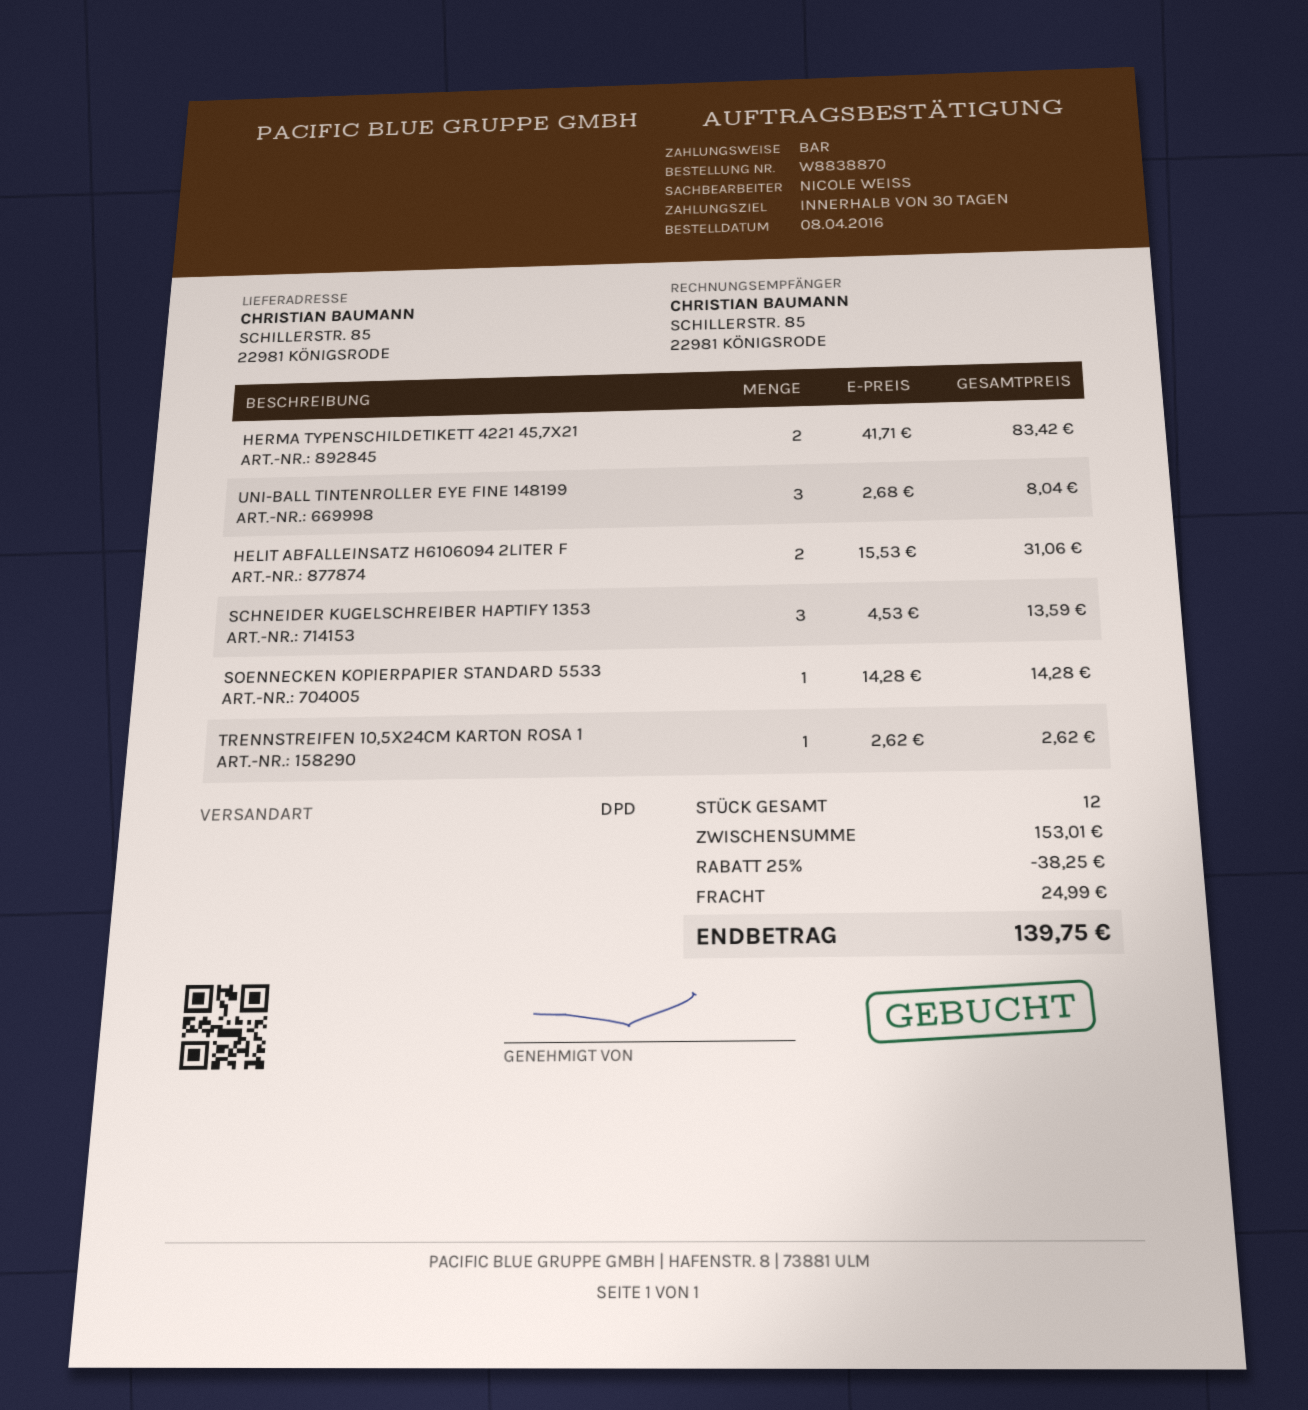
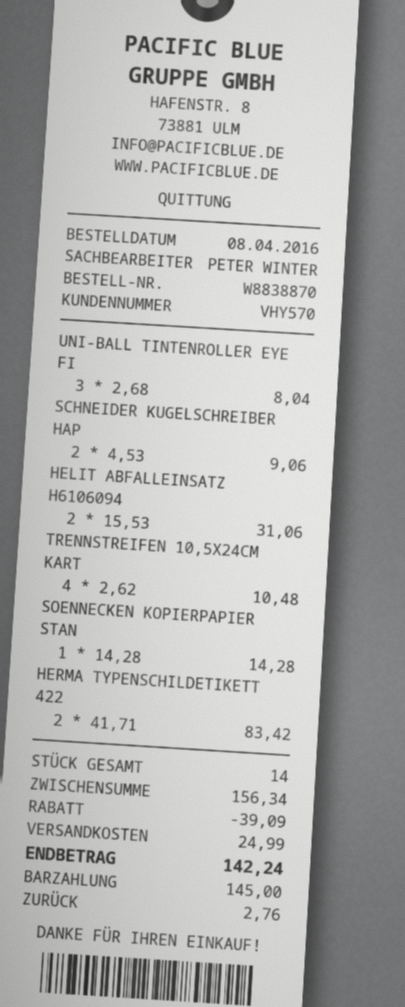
sales rep: NICOLE WEISS -> PETER WINTER
SCHNEIDER KUGELSCHREIBER HAPTIFY 1353: 3 x 4.53 = 13.59 -> 2 x 4.53 = 9.06
TRENNSTREIFEN 10,5X24CM KARTON ROSA 1: 1 x 2.62 = 2.62 -> 4 x 2.62 = 10.48
total quantity: 12 -> 14
subtotal: 153.01 -> 156.34
discount: 38.25 -> 39.09
total: 139.75 -> 142.24

